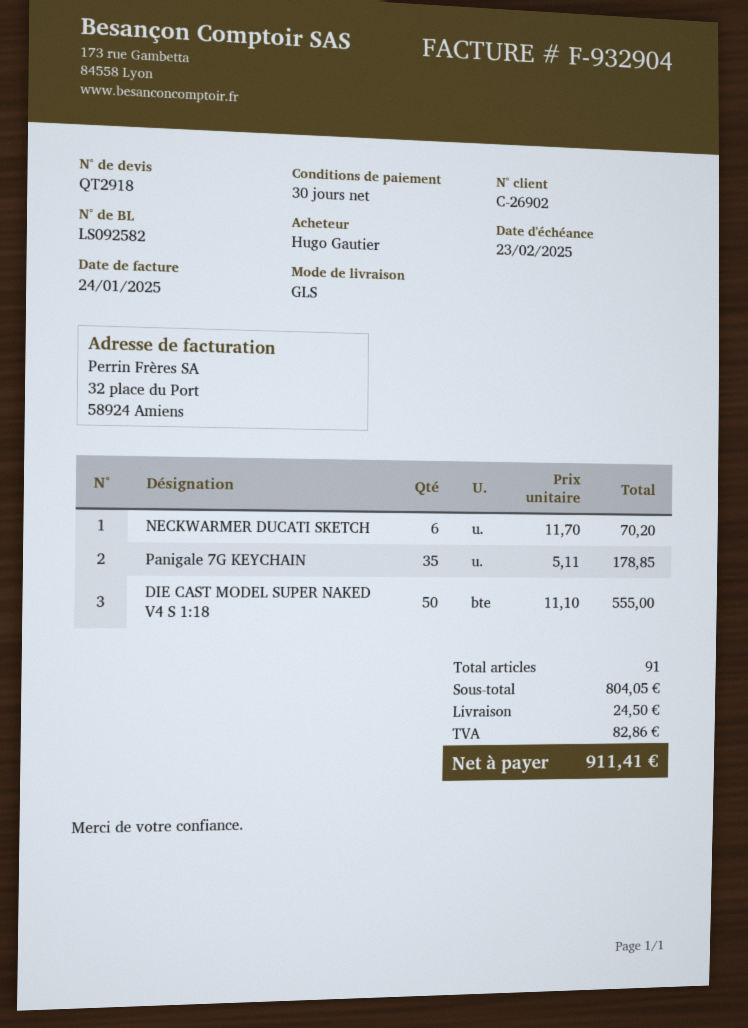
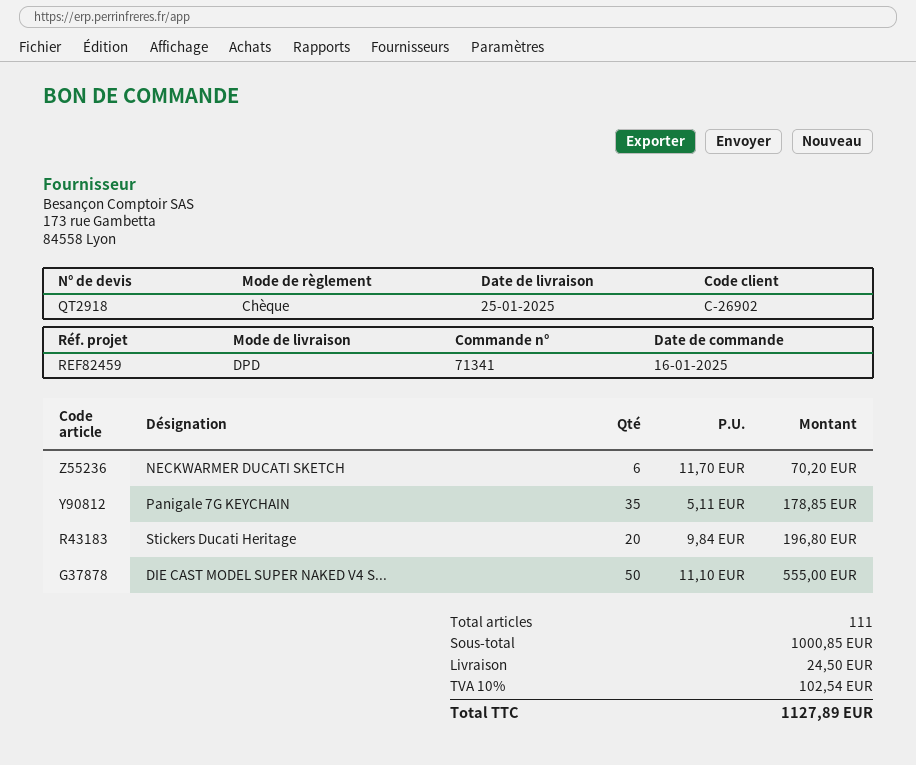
shipping method: GLS -> DPD
Stickers Ducati Heritage: none -> 20 x 9.84 = 196.80
total quantity: 91 -> 111
subtotal: 804.05 -> 1000.85
tax: 82.86 -> 102.54
total: 911.41 -> 1127.89

